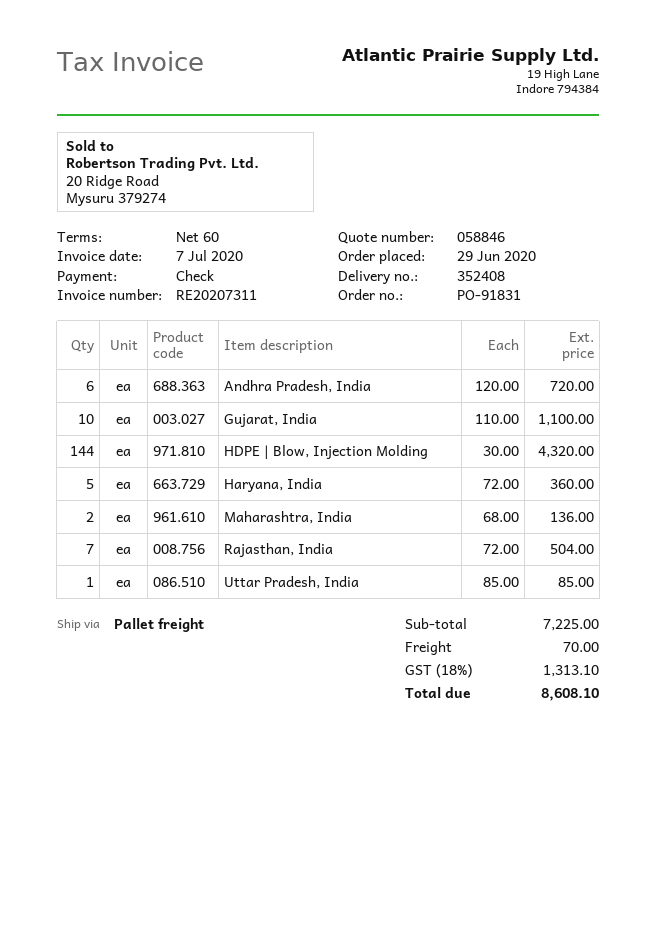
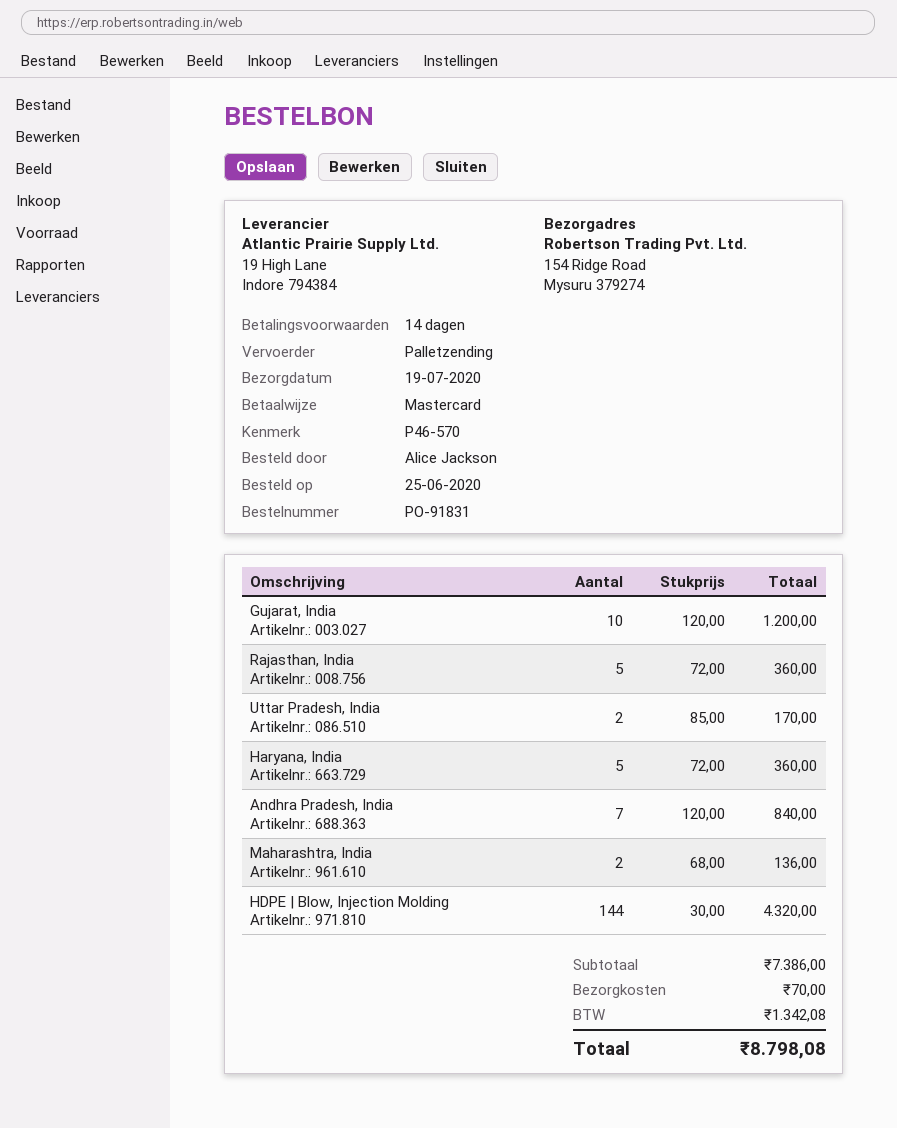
order date: 2020-06-29 -> 2020-06-25
payment terms: 60 days -> 14 days
payment method: cheque -> Mastercard
Andhra Pradesh, India: 6 x 120.00 = 720.00 -> 7 x 120.00 = 840.00
Gujarat, India: 10 x 110.00 = 1100.00 -> 10 x 120.00 = 1200.00
Rajasthan, India: 7 x 72.00 = 504.00 -> 5 x 72.00 = 360.00
Uttar Pradesh, India: 1 x 85.00 = 85.00 -> 2 x 85.00 = 170.00
subtotal: 7225.00 -> 7386.00
tax: 1313.10 -> 1342.08
total: 8608.10 -> 8798.08

